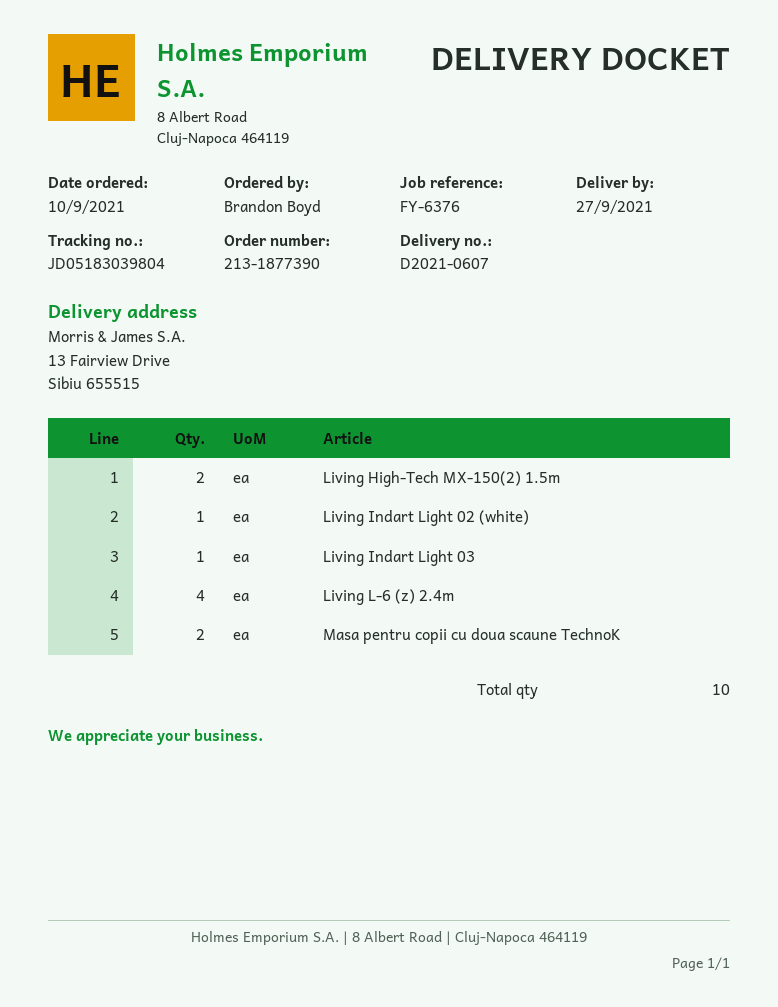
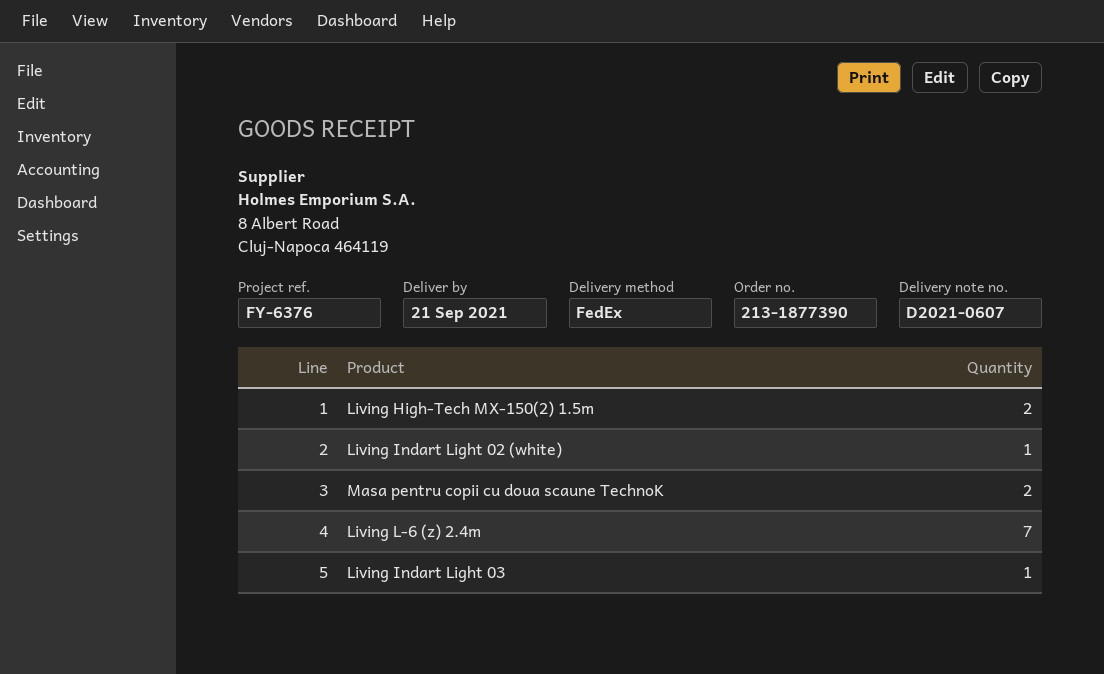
delivery date: 2021-09-27 -> 2021-09-21
Living L-6 (z) 2.4m: 4 -> 7

